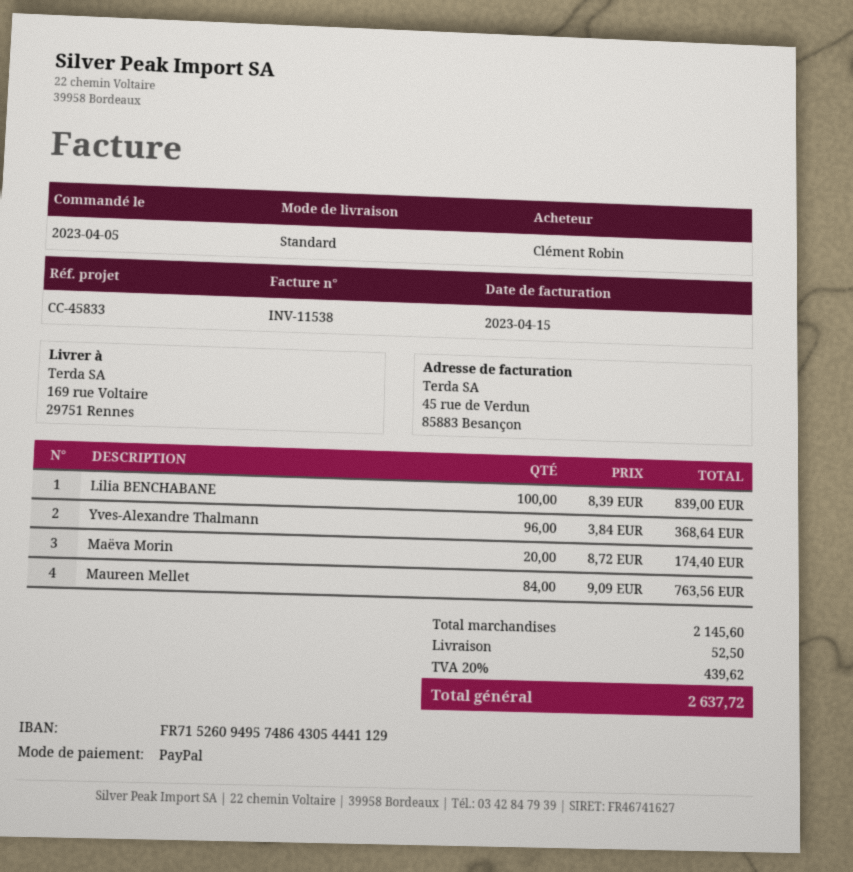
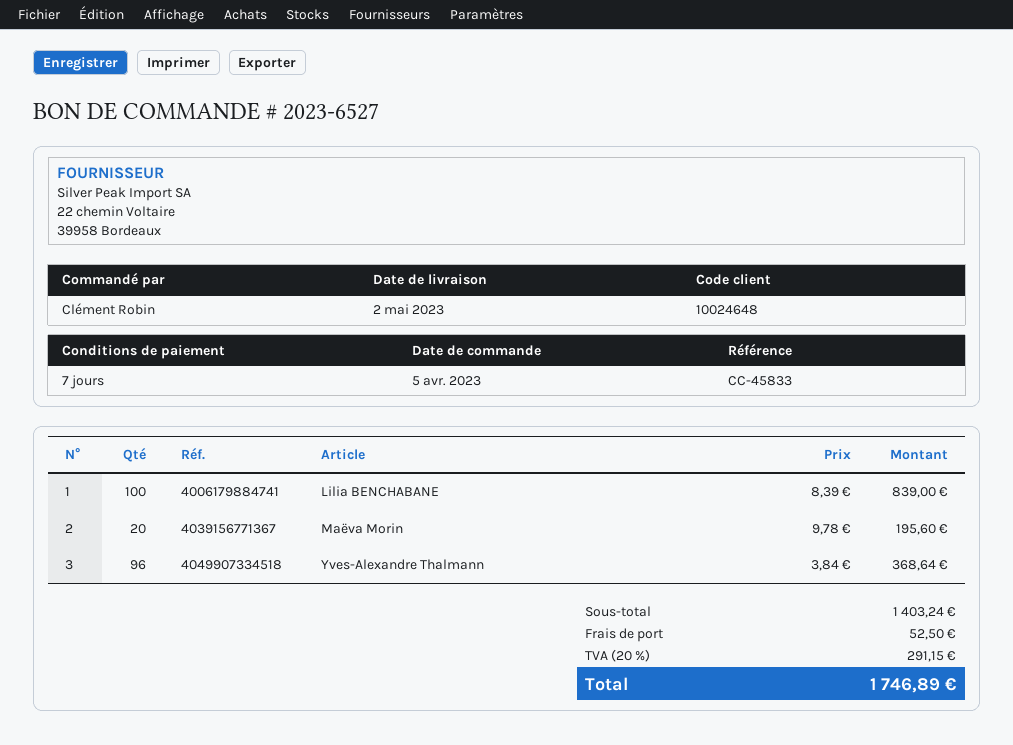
Maëva Morin: 20 x 8.72 = 174.40 -> 20 x 9.78 = 195.60
Maureen Mellet: 84 x 9.09 = 763.56 -> none
subtotal: 2145.60 -> 1403.24
tax: 20% = 439.62 -> 20% = 291.15
total: 2637.72 -> 1746.89

